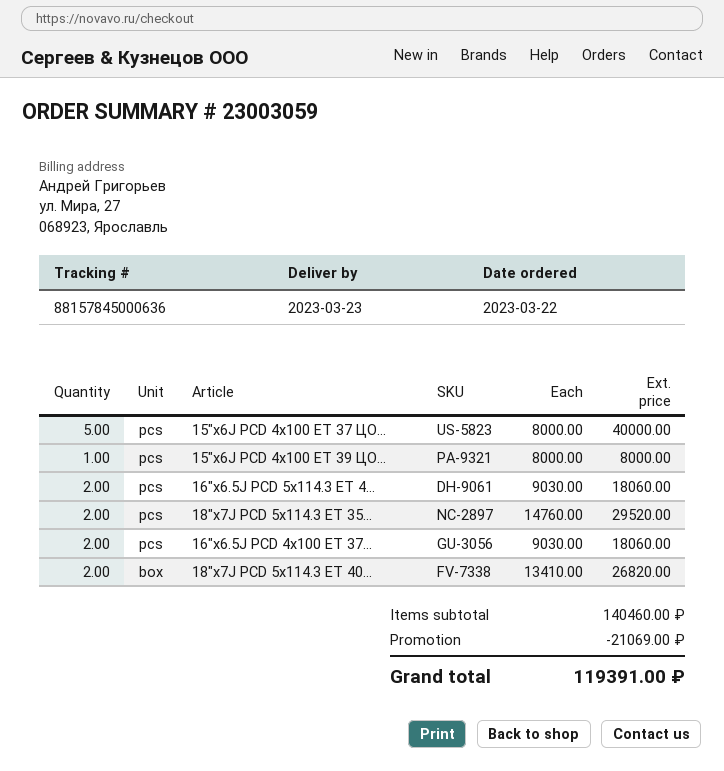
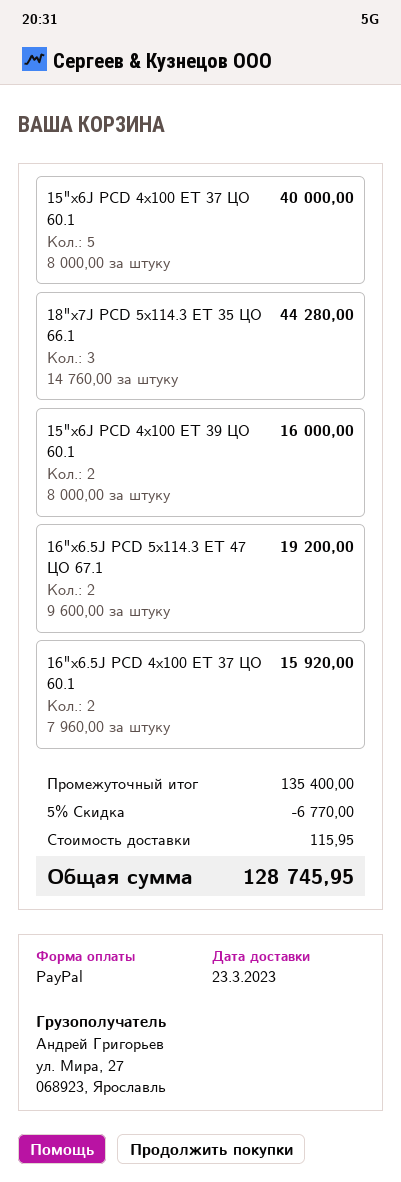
15"x6J PCD 4x100 ЕТ 39 ЦО...: 1 x 8000.00 = 8000.00 -> 2 x 8000.00 = 16000.00
16"x6.5J PCD 5x114.3 ЕТ 4...: 2 x 9030.00 = 18060.00 -> 2 x 9600.00 = 19200.00
18"x7J PCD 5x114.3 ЕТ 35...: 2 x 14760.00 = 29520.00 -> 3 x 14760.00 = 44280.00
16"x6.5J PCD 4x100 ЕТ 37...: 2 x 9030.00 = 18060.00 -> 2 x 7960.00 = 15920.00
18"x7J PCD 5x114.3 ЕТ 40...: 2 x 13410.00 = 26820.00 -> none
subtotal: 140460.00 -> 135400.00
discount: 21069.00 -> 6770.00
shipping: none -> 115.95
total: 119391.00 -> 128745.95

